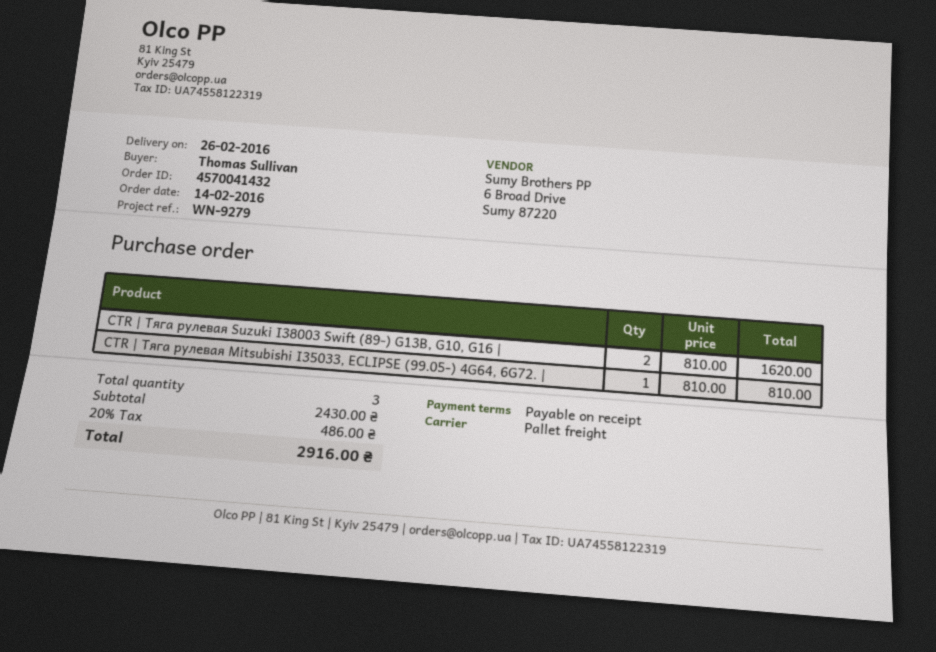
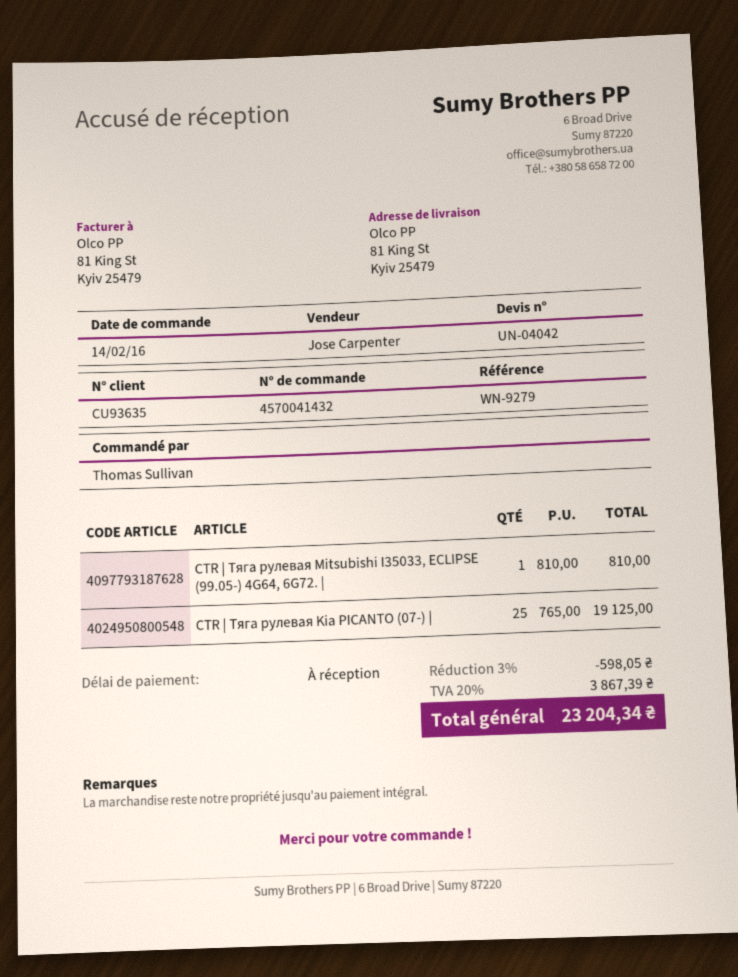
CTR | Тяга рулевая Suzuki I38003 Swift (89-) G13B, G10, G16 |: 2 x 810.00 = 1620.00 -> none
CTR | Тяга рулевая Kia PICANTO (07-) |: none -> 25 x 765.00 = 19125.00
discount: none -> 3% = 598.05
tax: 20% = 486.00 -> 20% = 3867.39
total: 2916.00 -> 23204.34

